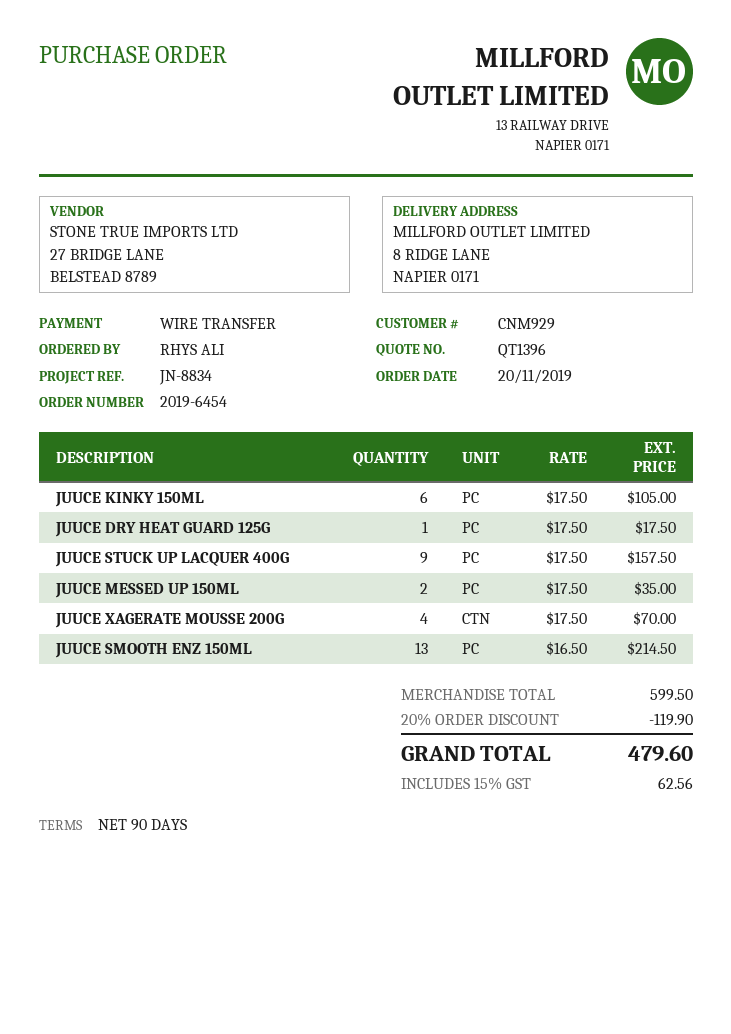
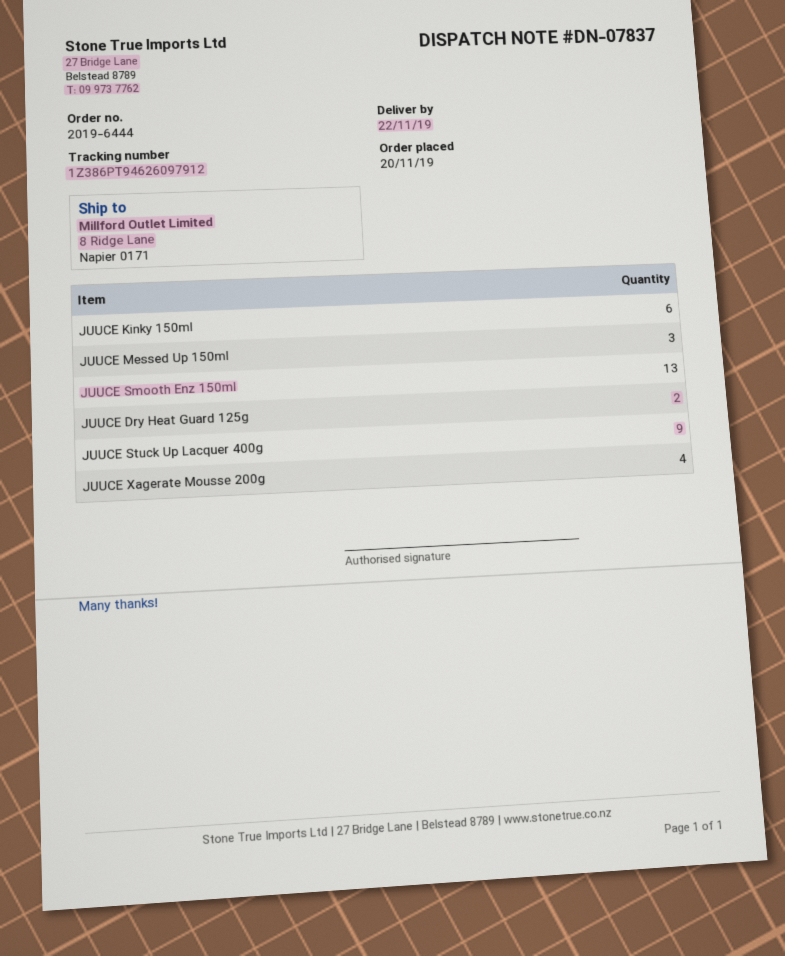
order number: 2019-6454 -> 2019-6444
JUUCE DRY HEAT GUARD 125G: 1 -> 2
JUUCE MESSED UP 150ML: 2 -> 3

